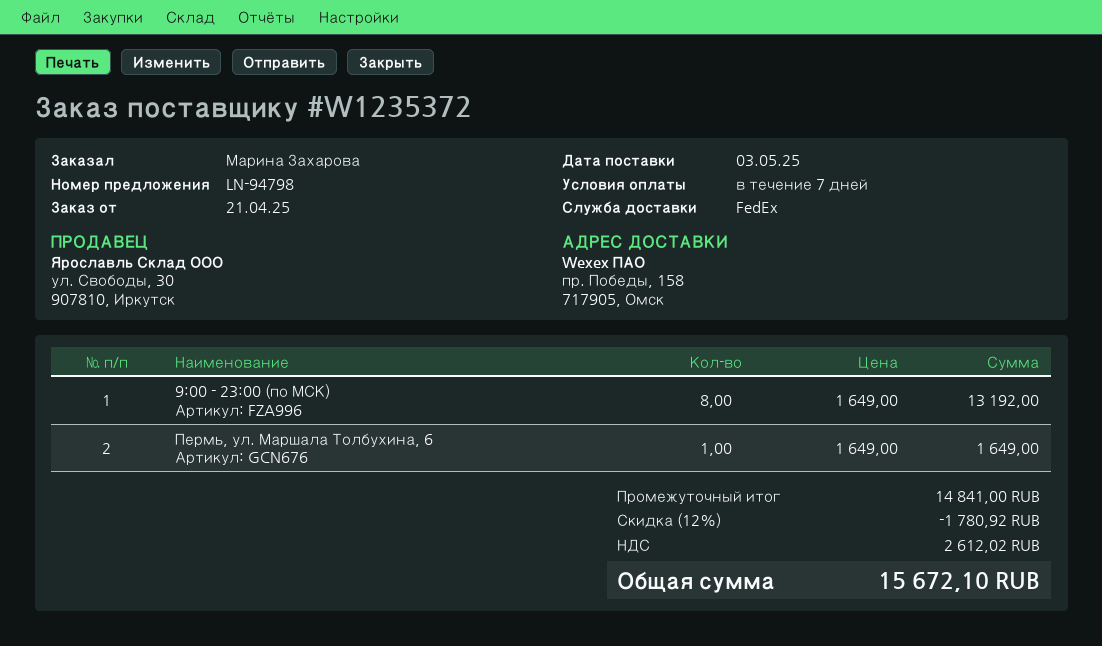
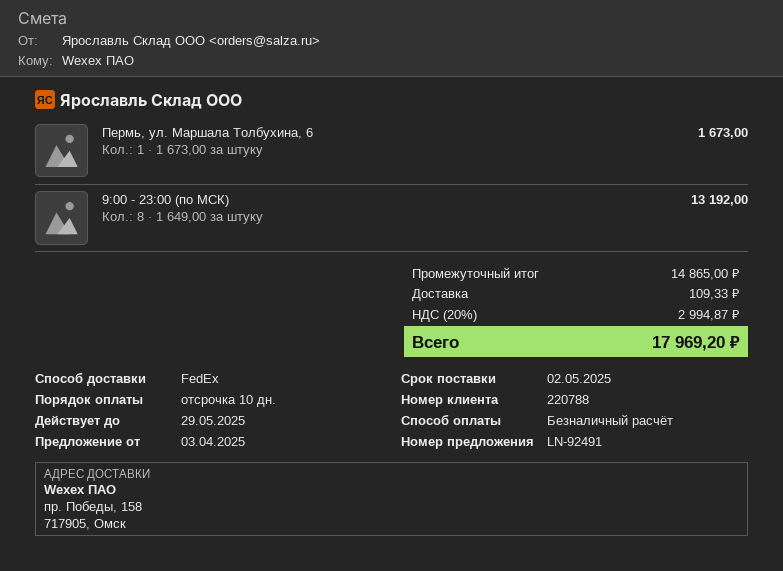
quote number: LN-94798 -> LN-92491
delivery date: 2025-05-03 -> 2025-05-02
payment terms: 7 days -> 10 days
Пермь, ул. Маршала Толбухина, 6: 1 x 1649.00 = 1649.00 -> 1 x 1673.00 = 1673.00
subtotal: 14841.00 -> 14865.00
discount: 12% = 1780.92 -> none
shipping: none -> 109.33
tax: 2612.02 -> 2994.87
total: 15672.10 -> 17969.20

